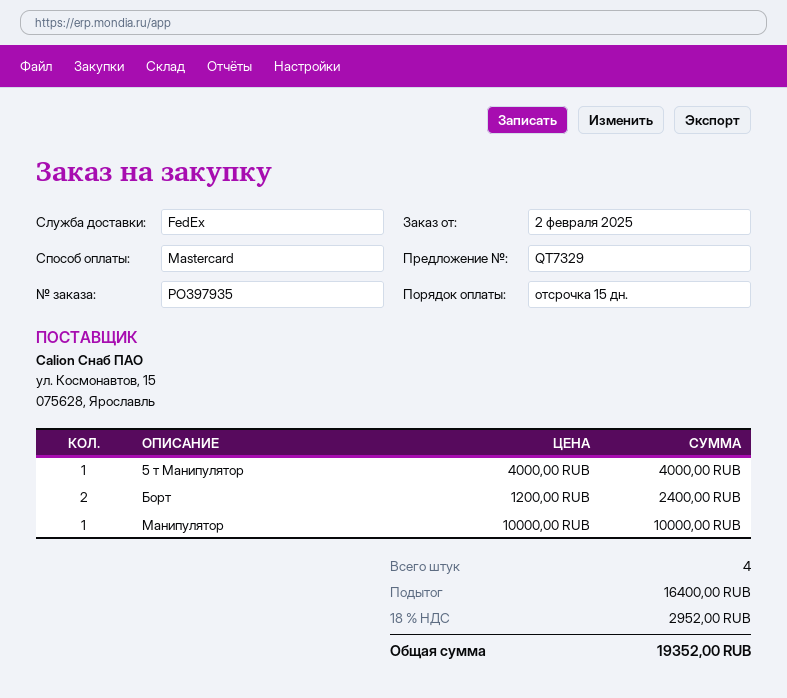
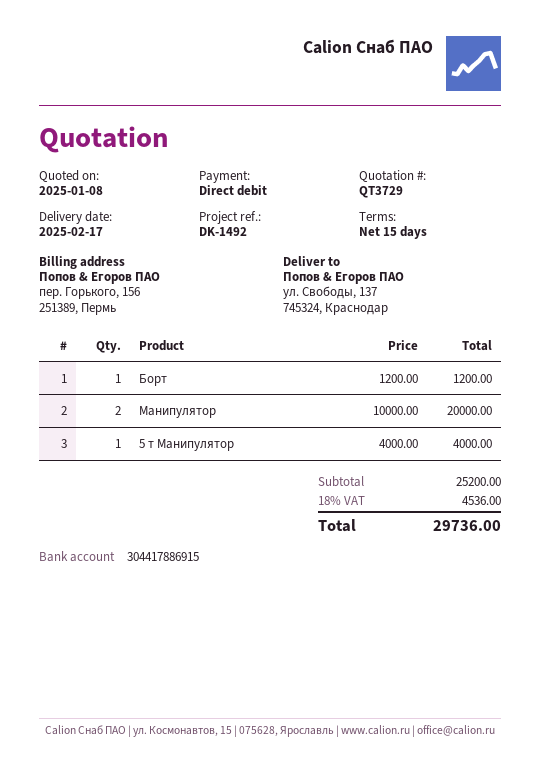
quote number: QT7329 -> QT3729
payment method: Mastercard -> direct debit
Борт: 2 x 1200.00 = 2400.00 -> 1 x 1200.00 = 1200.00
Манипулятор: 1 x 10000.00 = 10000.00 -> 2 x 10000.00 = 20000.00
subtotal: 16400.00 -> 25200.00
tax: 18% = 2952.00 -> 18% = 4536.00
total: 19352.00 -> 29736.00

